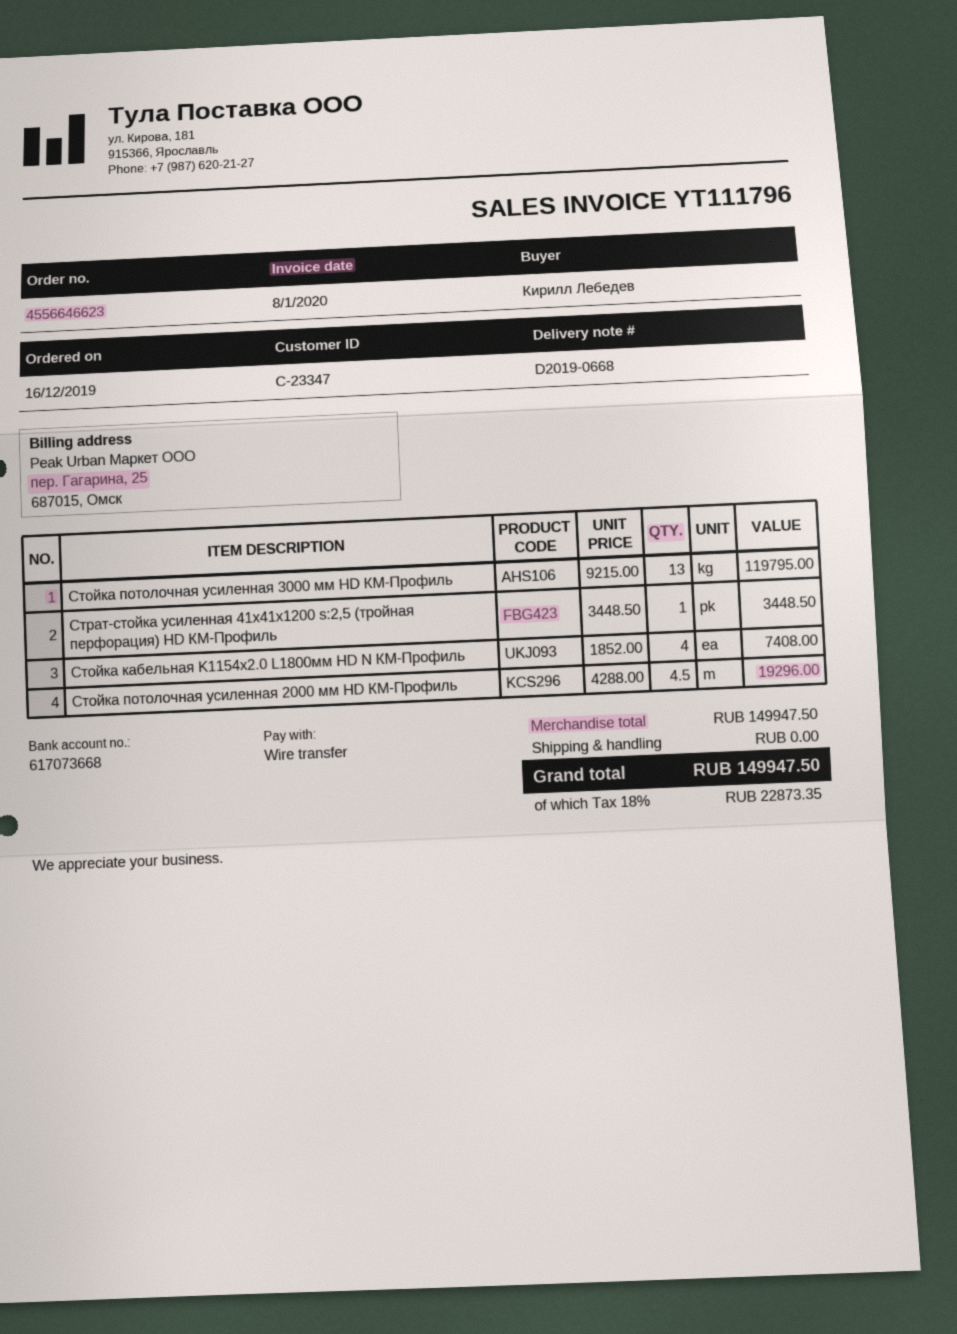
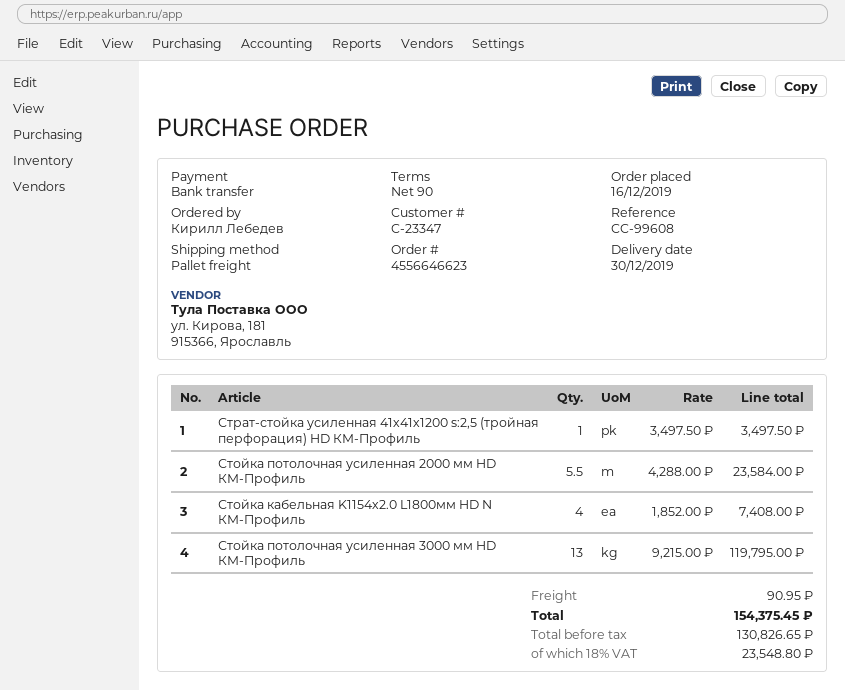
Страт-стойка усиленная 41х41х1200 s:2,5 (тройная перфорация) HD КМ-Профиль: 1 x 3448.50 = 3448.50 -> 1 x 3497.50 = 3497.50
Стойка потолочная усиленная 2000 мм HD КМ-Профиль: 4.5 x 4288.00 = 19296.00 -> 5.5 x 4288.00 = 23584.00
shipping: 0.00 -> 90.95
tax: 18% = 22873.35 -> 18% = 23548.80
total: 149947.50 -> 154375.45

